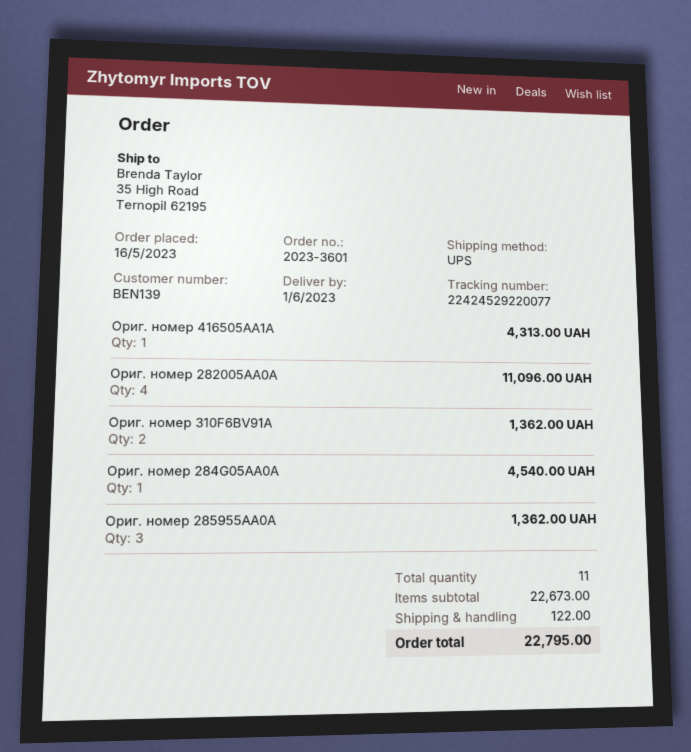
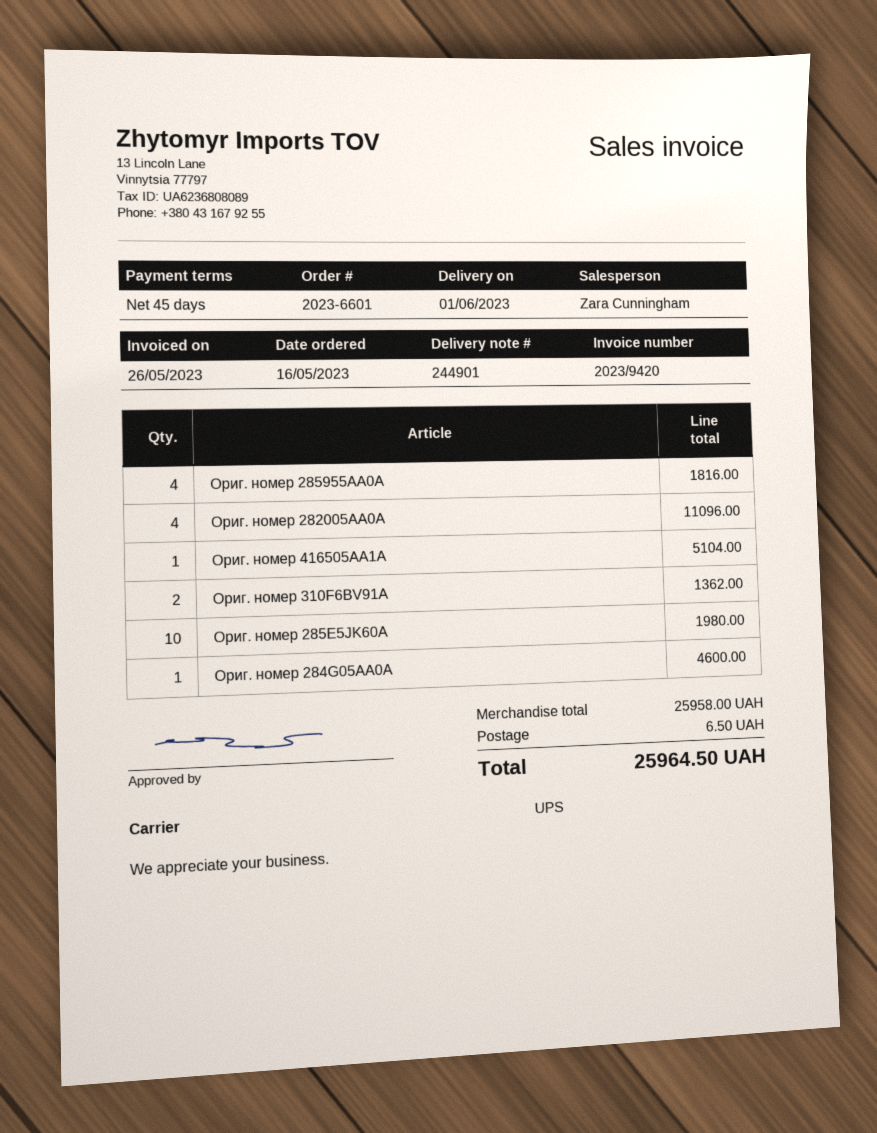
order number: 2023-3601 -> 2023-6601
Ориг. номер 416505AA1A: 1 for 4313.00 -> 1 for 5104.00
Ориг. номер 284G05AA0A: 1 for 4540.00 -> 1 for 4600.00
Ориг. номер 285955AA0A: 3 for 1362.00 -> 4 for 1816.00
Ориг. номер 285E5JK60A: none -> 10 for 1980.00
subtotal: 22673.00 -> 25958.00
shipping: 122.00 -> 6.50
total: 22795.00 -> 25964.50

